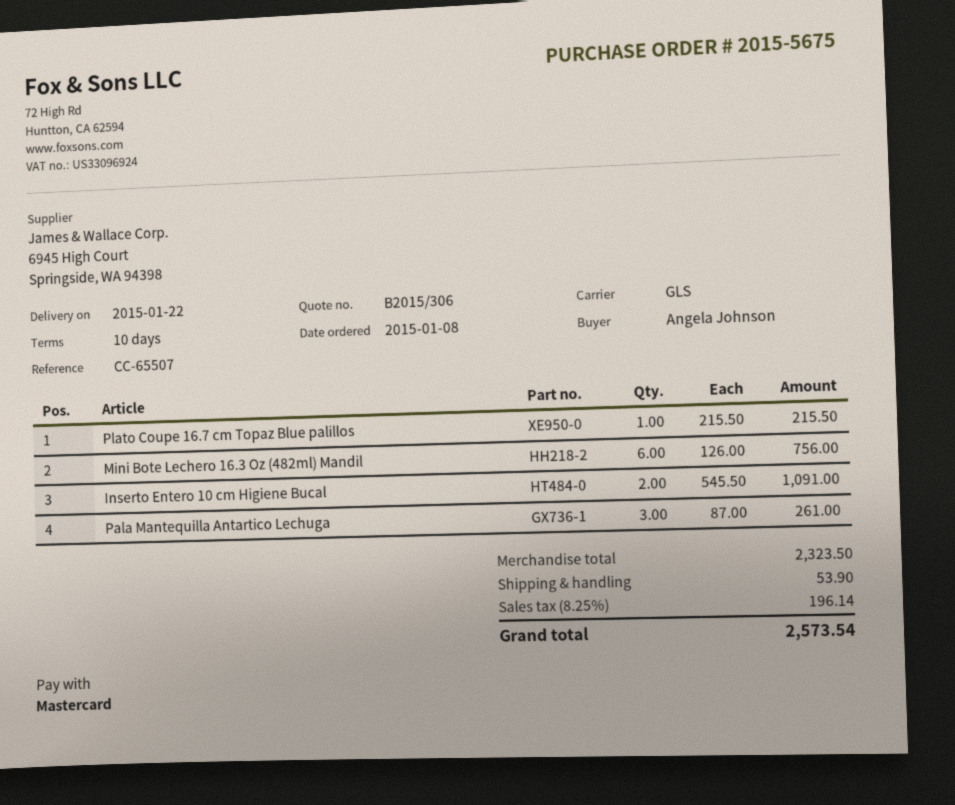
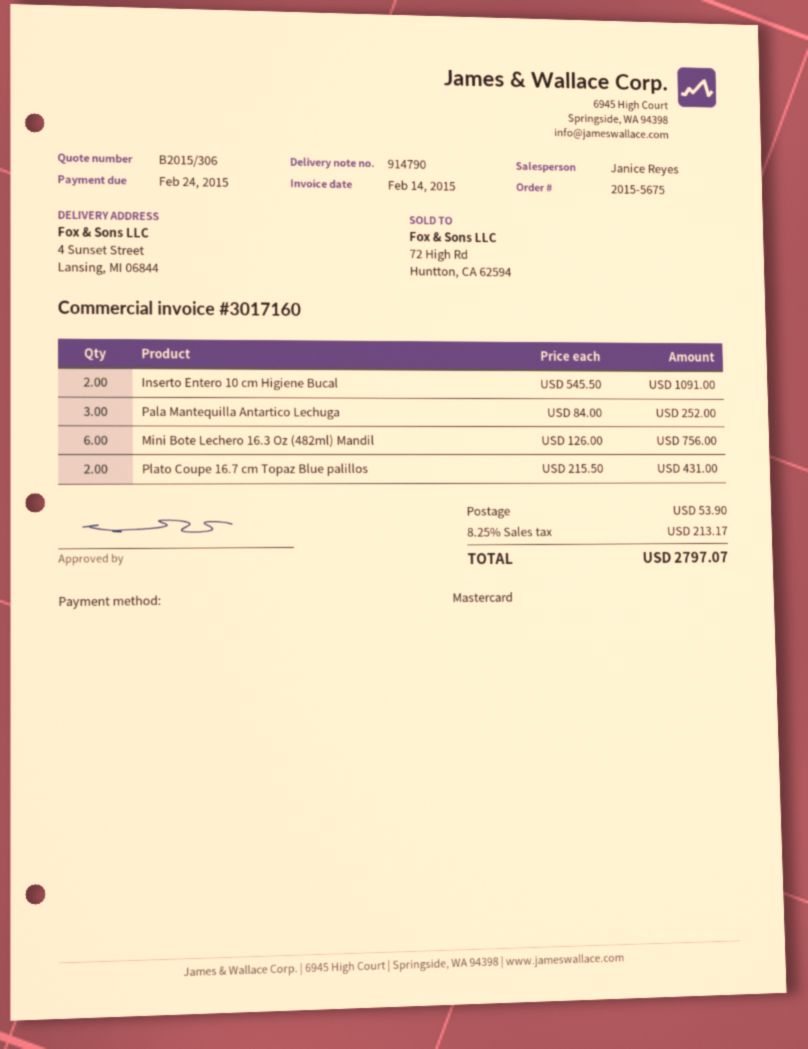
Plato Coupe 16.7 cm Topaz Blue palillos: 1 x 215.50 = 215.50 -> 2 x 215.50 = 431.00
Pala Mantequilla Antartico Lechuga: 3 x 87.00 = 261.00 -> 3 x 84.00 = 252.00
tax: 8.25% = 196.14 -> 8.25% = 213.17
total: 2573.54 -> 2797.07

